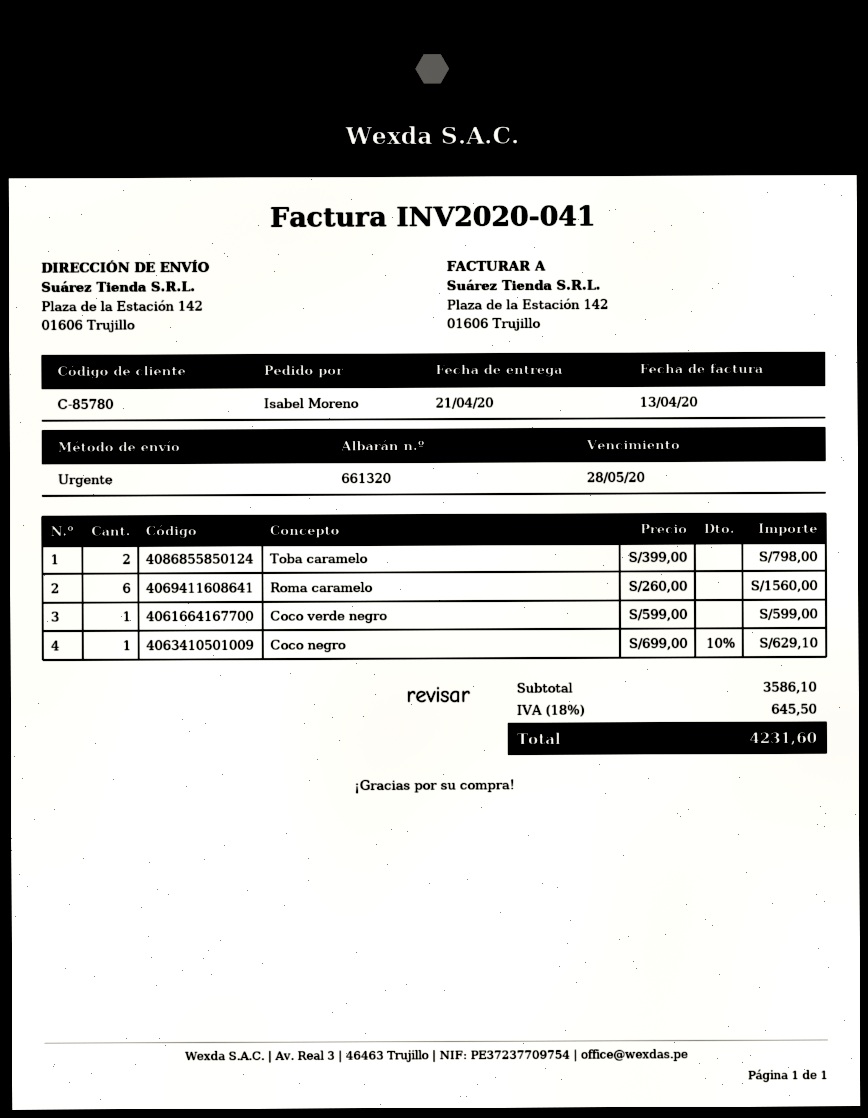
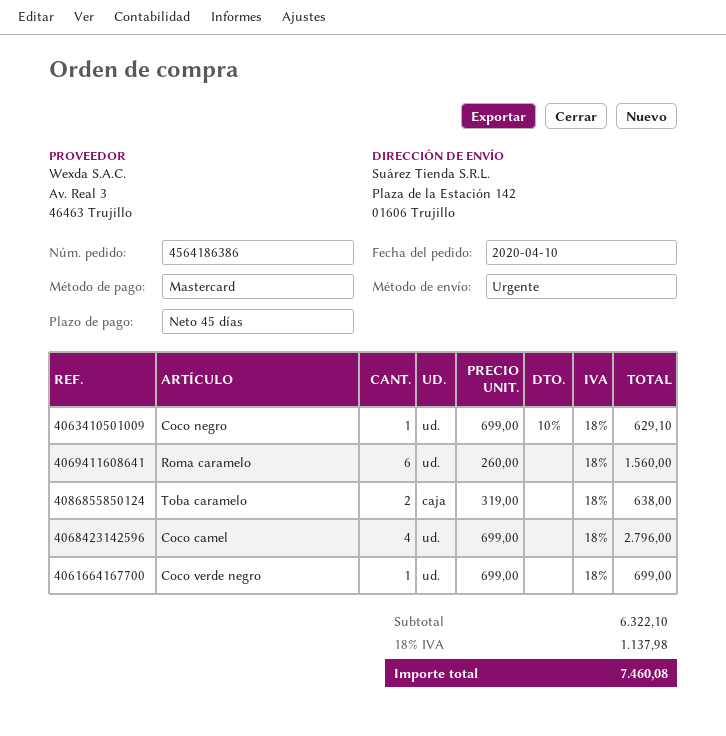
Toba caramelo: 2 x 399.00 = 798.00 -> 2 x 319.00 = 638.00
Coco verde negro: 1 x 599.00 = 599.00 -> 1 x 699.00 = 699.00
Coco camel: none -> 4 x 699.00 = 2796.00
subtotal: 3586.10 -> 6322.10
tax: 18% = 645.50 -> 18% = 1137.98
total: 4231.60 -> 7460.08

